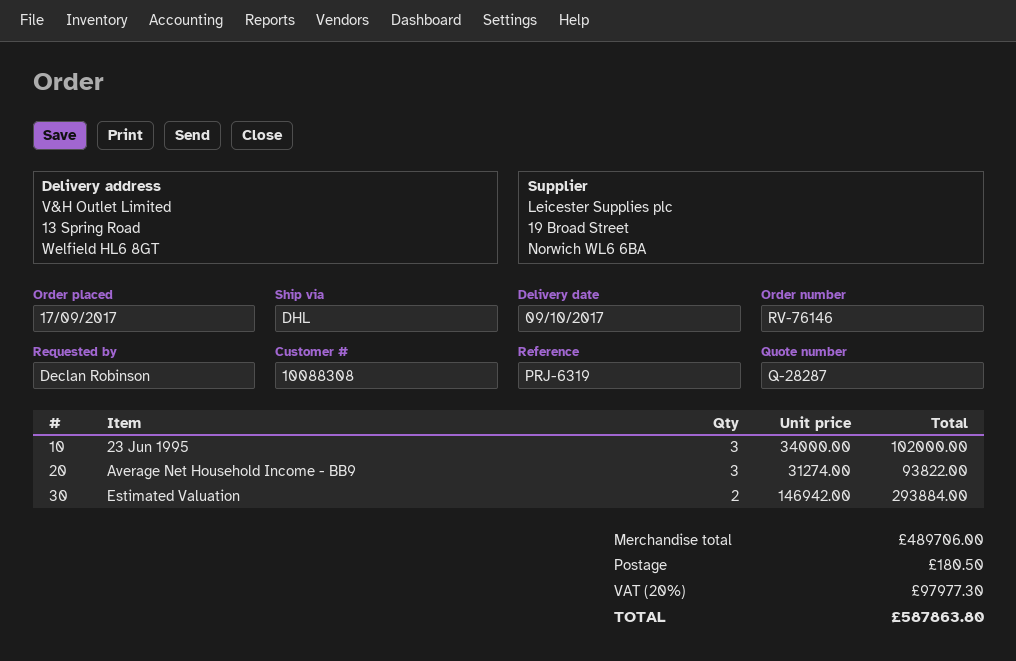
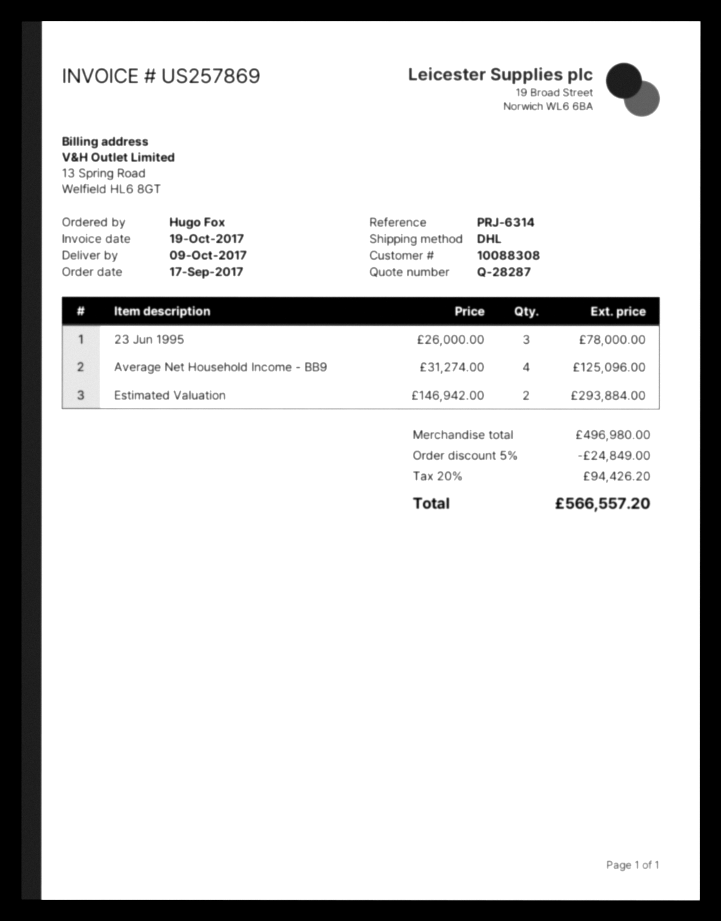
reference: PRJ-6319 -> PRJ-6314
ordered by: Declan Robinson -> Hugo Fox
23 Jun 1995: 3 x 34000.00 = 102000.00 -> 3 x 26000.00 = 78000.00
Average Net Household Income - BB9: 3 x 31274.00 = 93822.00 -> 4 x 31274.00 = 125096.00
subtotal: 489706.00 -> 496980.00
discount: none -> 5% = 24849.00
shipping: 180.50 -> none
tax: 20% = 97977.30 -> 20% = 94426.20
total: 587863.80 -> 566557.20

